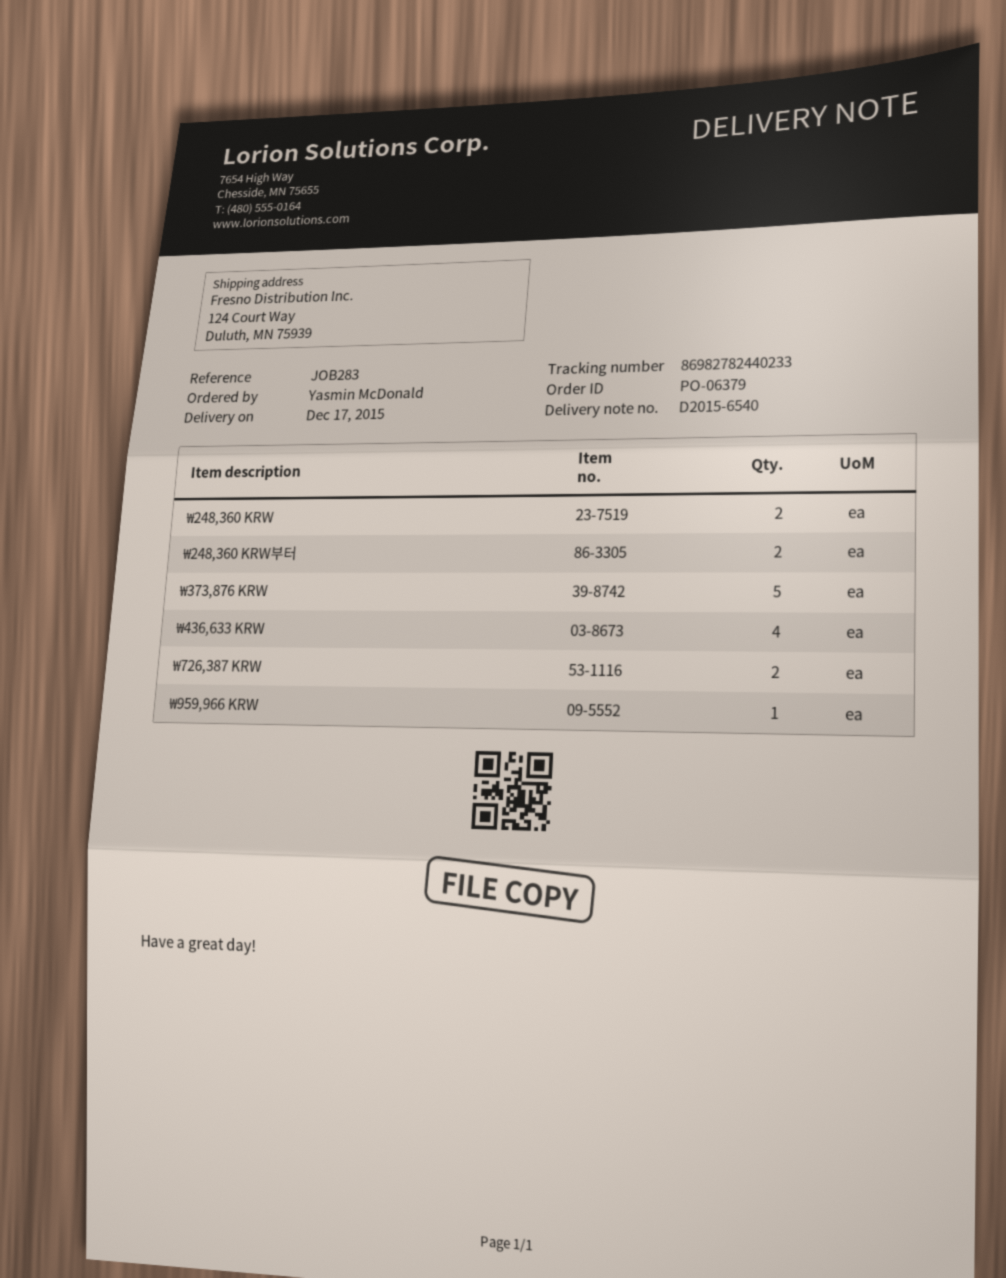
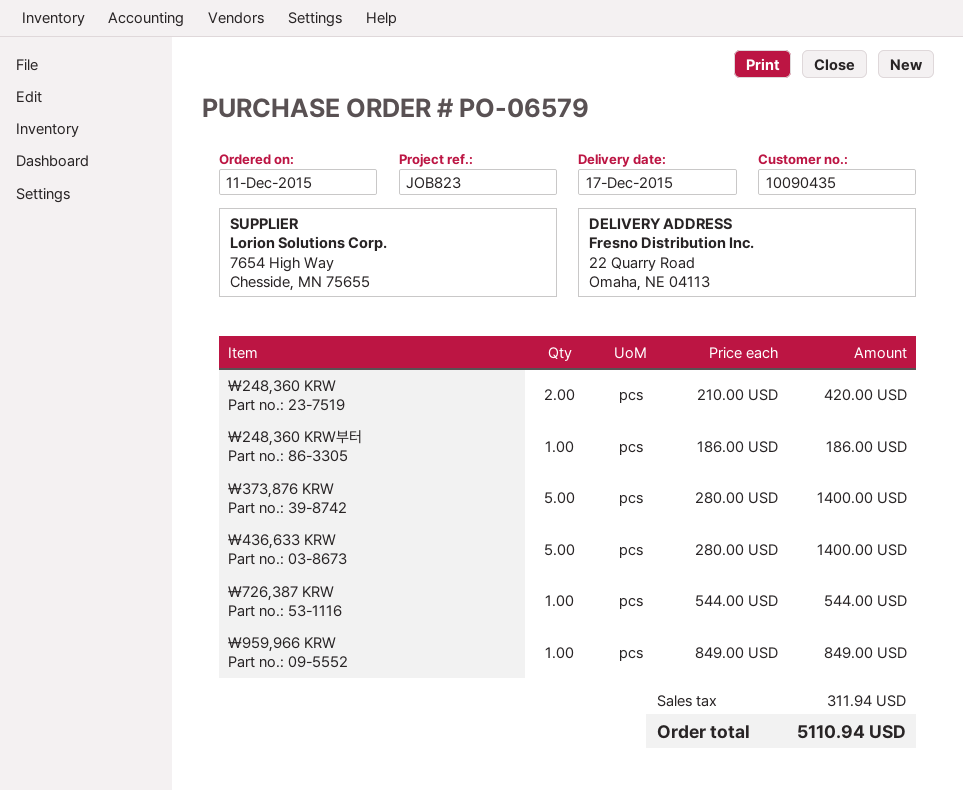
order number: PO-06379 -> PO-06579
reference: JOB283 -> JOB823
ship to: 124 Court Way, Duluth, MN 75939 -> 22 Quarry Road, Omaha, NE 04113
₩248,360 KRW부터: 2 -> 1
₩436,633 KRW: 4 -> 5
₩726,387 KRW: 2 -> 1

